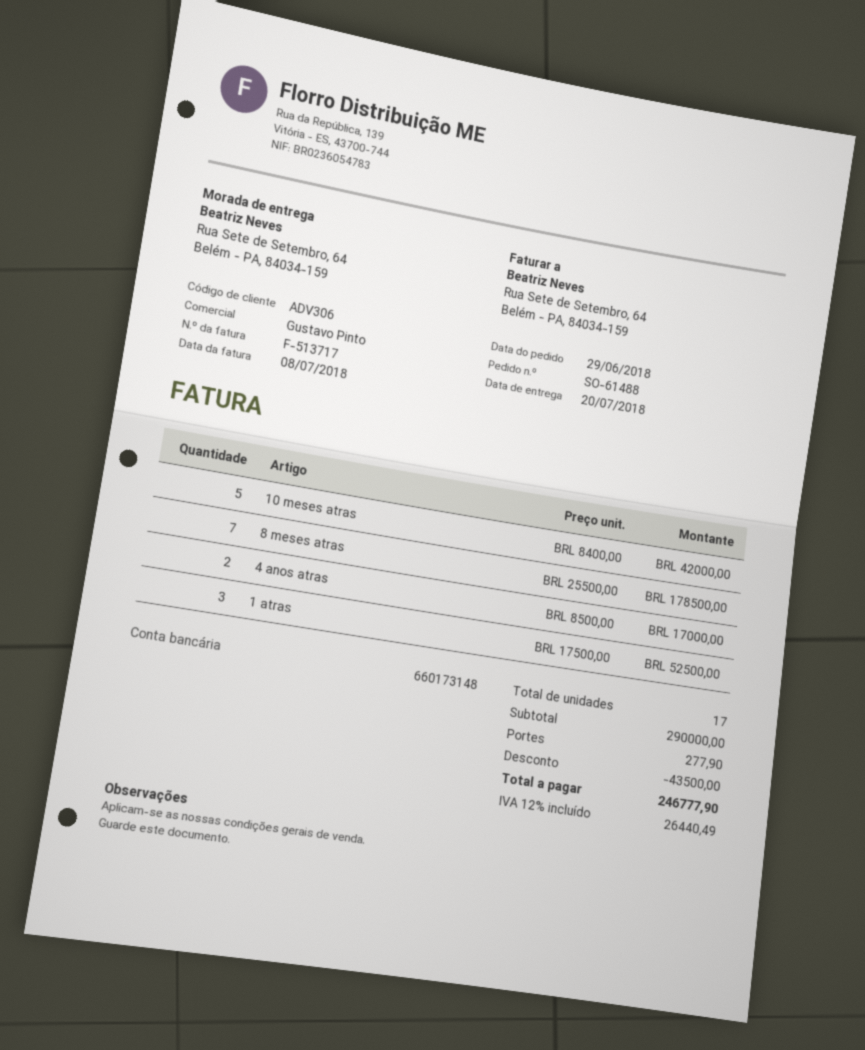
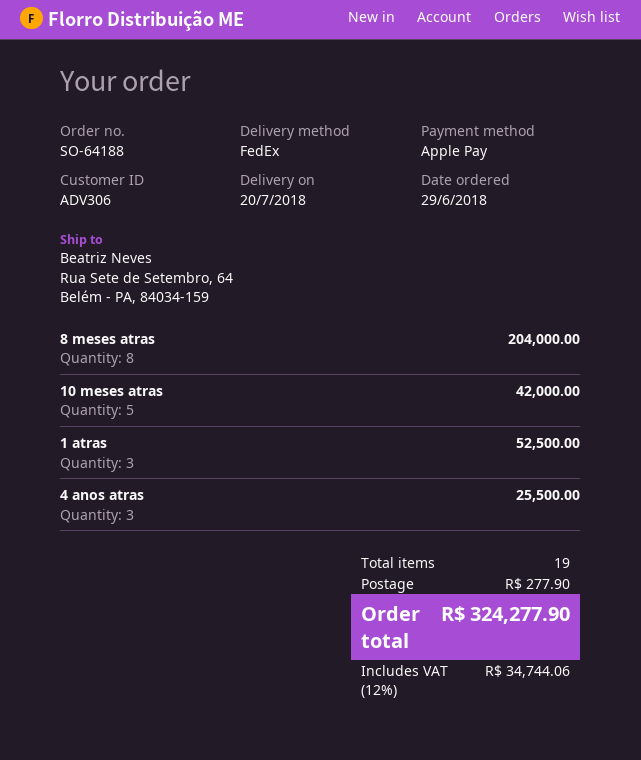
order number: SO-61488 -> SO-64188
8 meses atras: 7 for 178500.00 -> 8 for 204000.00
4 anos atras: 2 for 17000.00 -> 3 for 25500.00
total quantity: 17 -> 19
discount: 43500.00 -> none
tax: 12% = 26440.49 -> 12% = 34744.06
total: 246777.90 -> 324277.90

